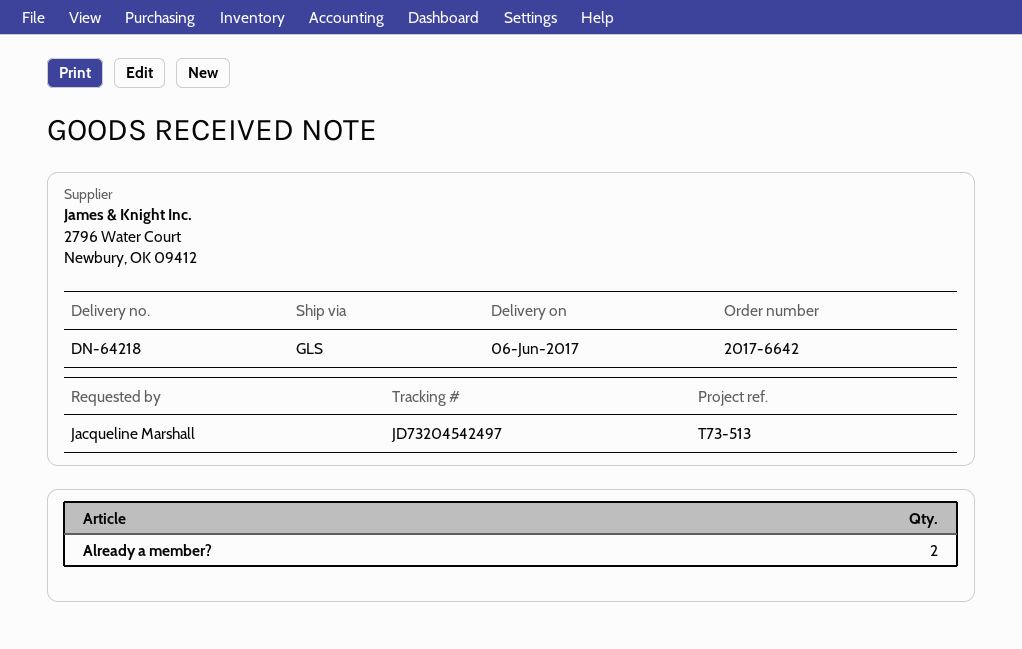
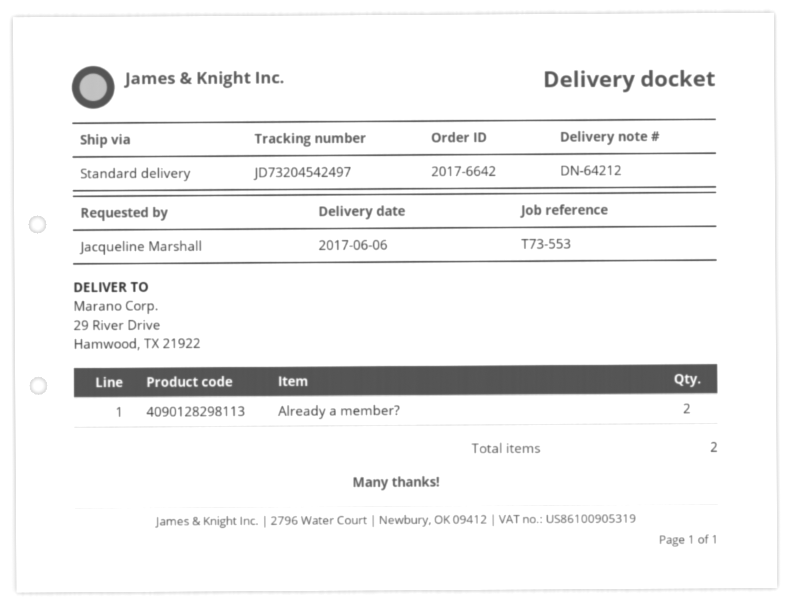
delivery note number: DN-64218 -> DN-64212
reference: T73-513 -> T73-553
shipping method: GLS -> standard

